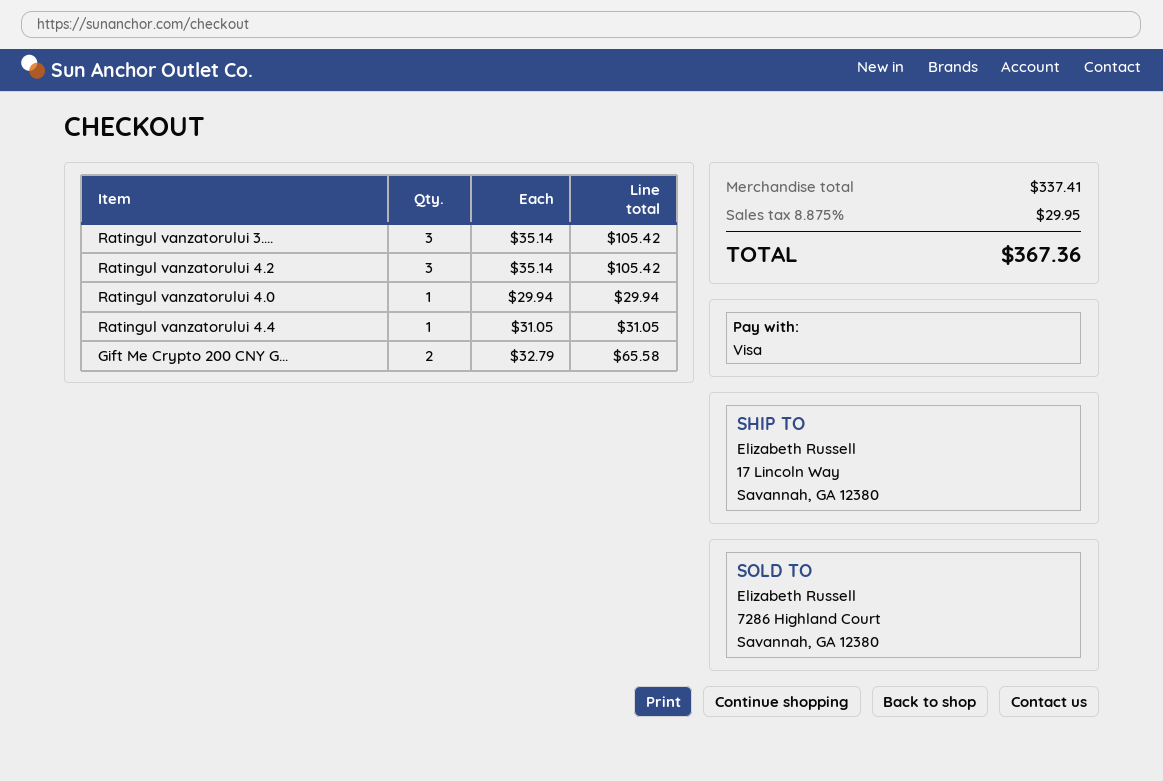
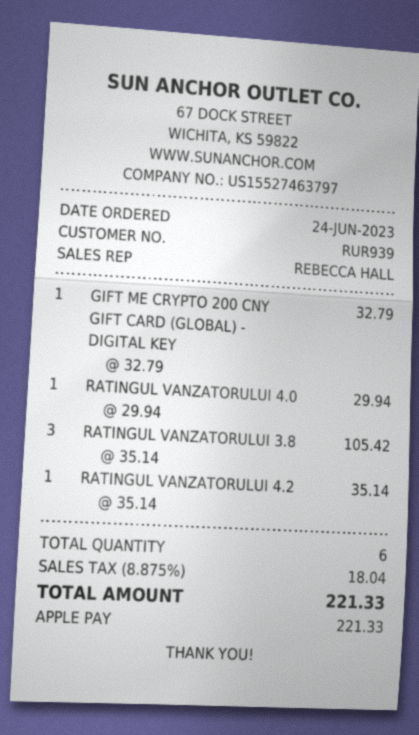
payment method: Visa -> Apple Pay
Ratingul vanzatorului 4.2: 3 x 35.14 = 105.42 -> 1 x 35.14 = 35.14
Ratingul vanzatorului 4.4: 1 x 31.05 = 31.05 -> none
Gift Me Crypto 200 CNY G...: 2 x 32.79 = 65.58 -> 1 x 32.79 = 32.79
tax: 8.875% = 29.95 -> 8.875% = 18.04
total: 367.36 -> 221.33

